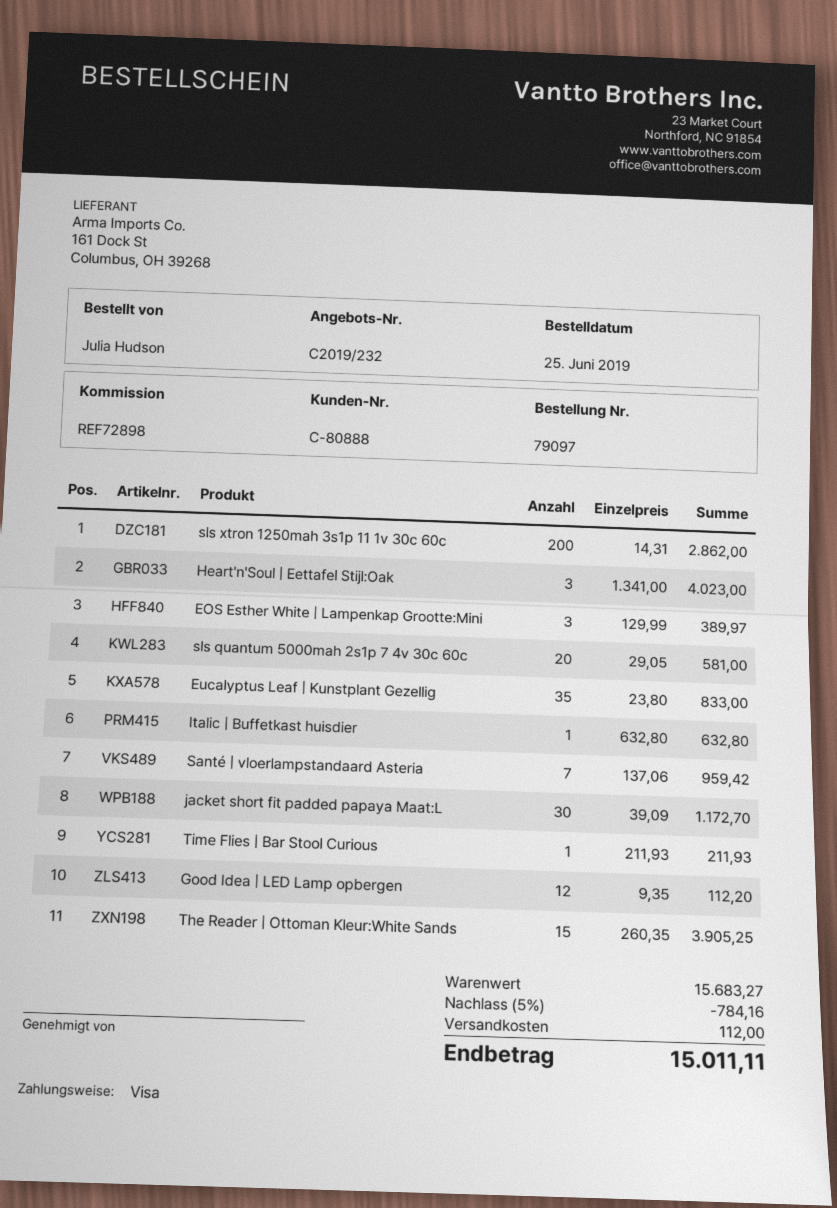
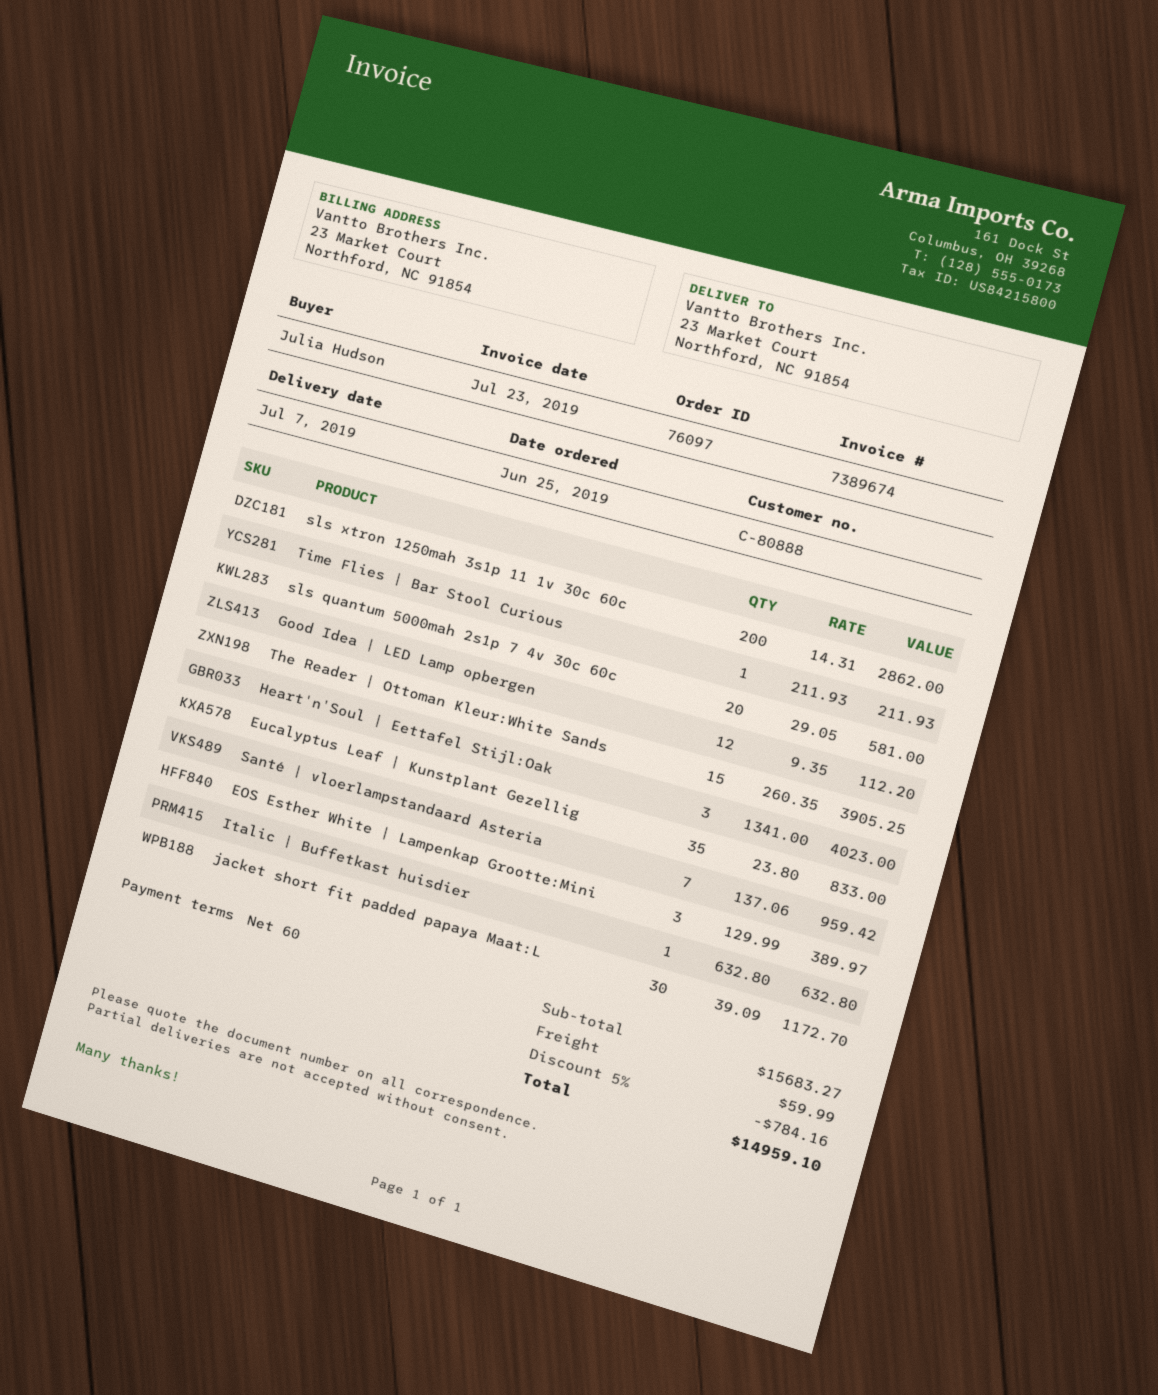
order number: 79097 -> 76097
shipping: 112.00 -> 59.99
total: 15011.11 -> 14959.10

